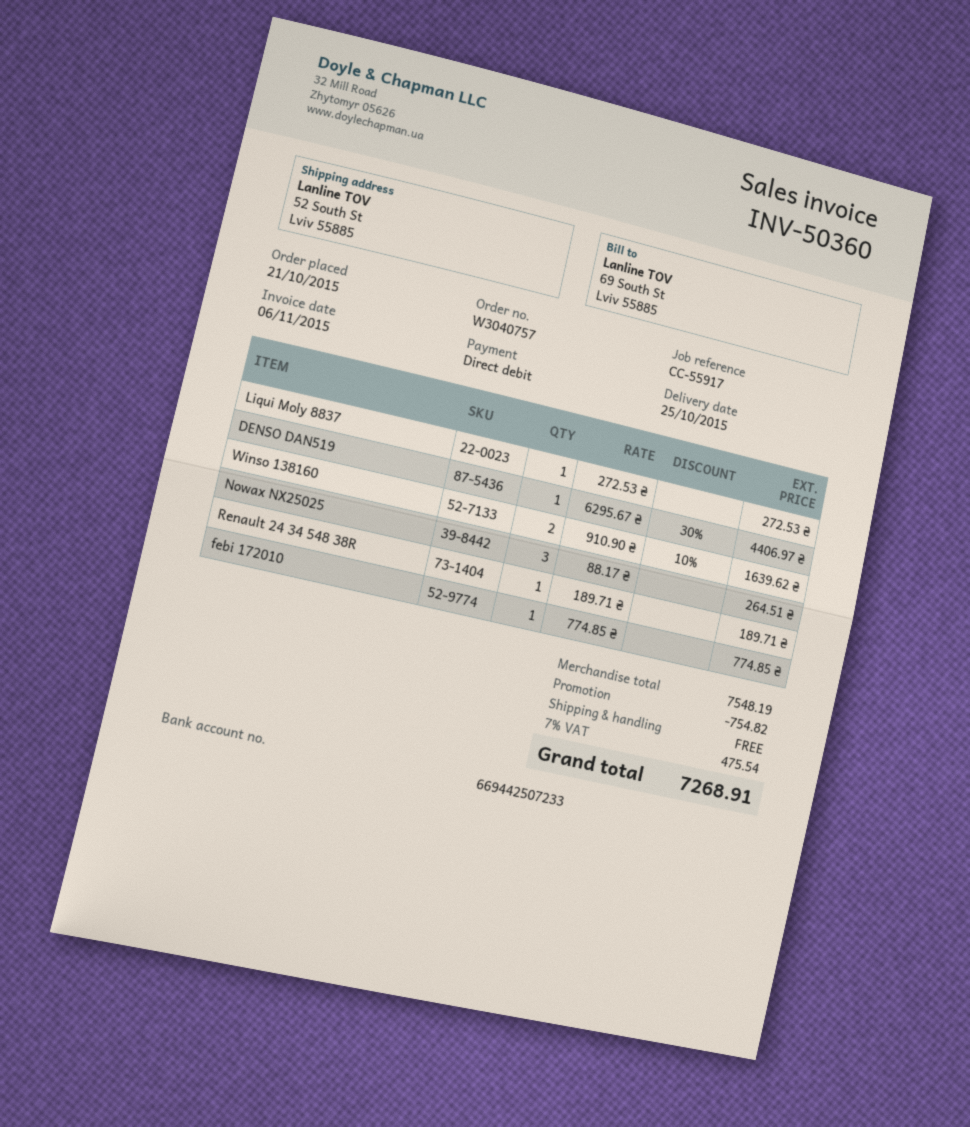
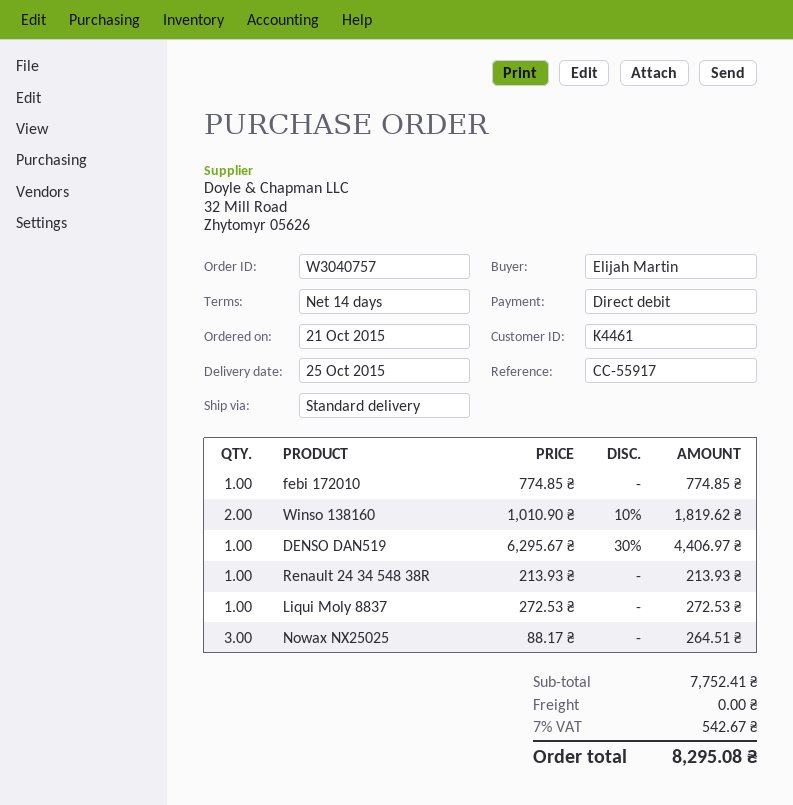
Winso 138160: 2 x 910.90 - 10% = 1639.62 -> 2 x 1010.90 - 10% = 1819.62
Renault 24 34 548 38R: 1 x 189.71 = 189.71 -> 1 x 213.93 = 213.93
subtotal: 7548.19 -> 7752.41
discount: 754.82 -> none
tax: 7% = 475.54 -> 7% = 542.67
total: 7268.91 -> 8295.08

